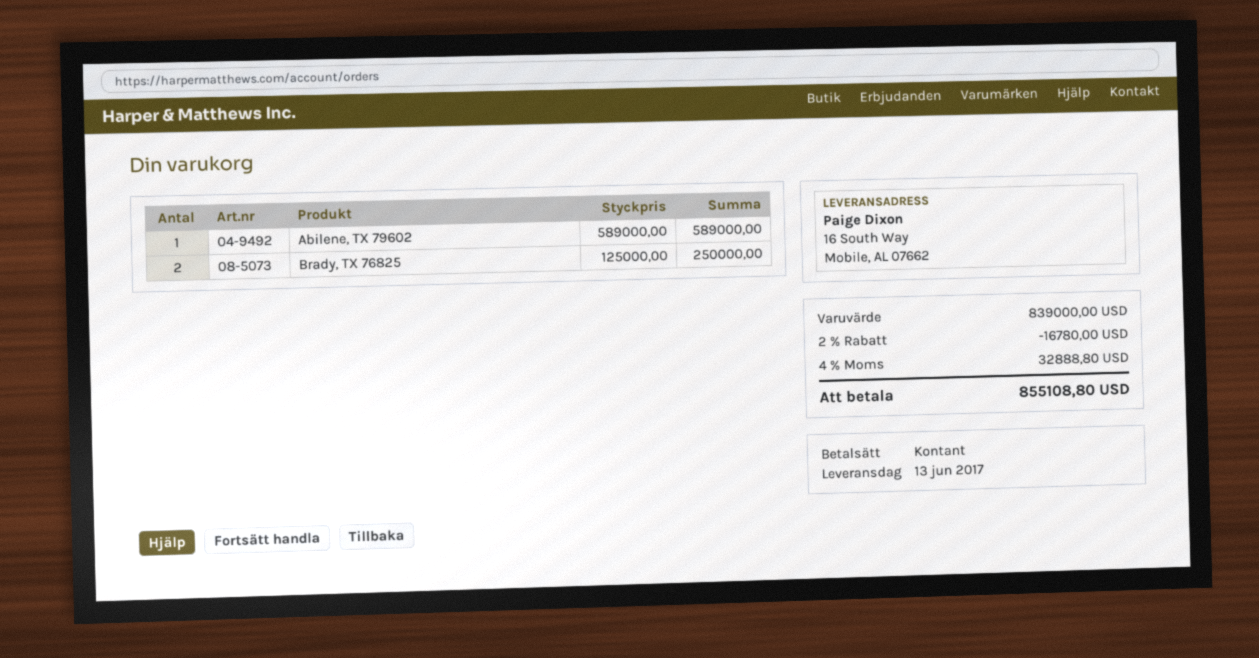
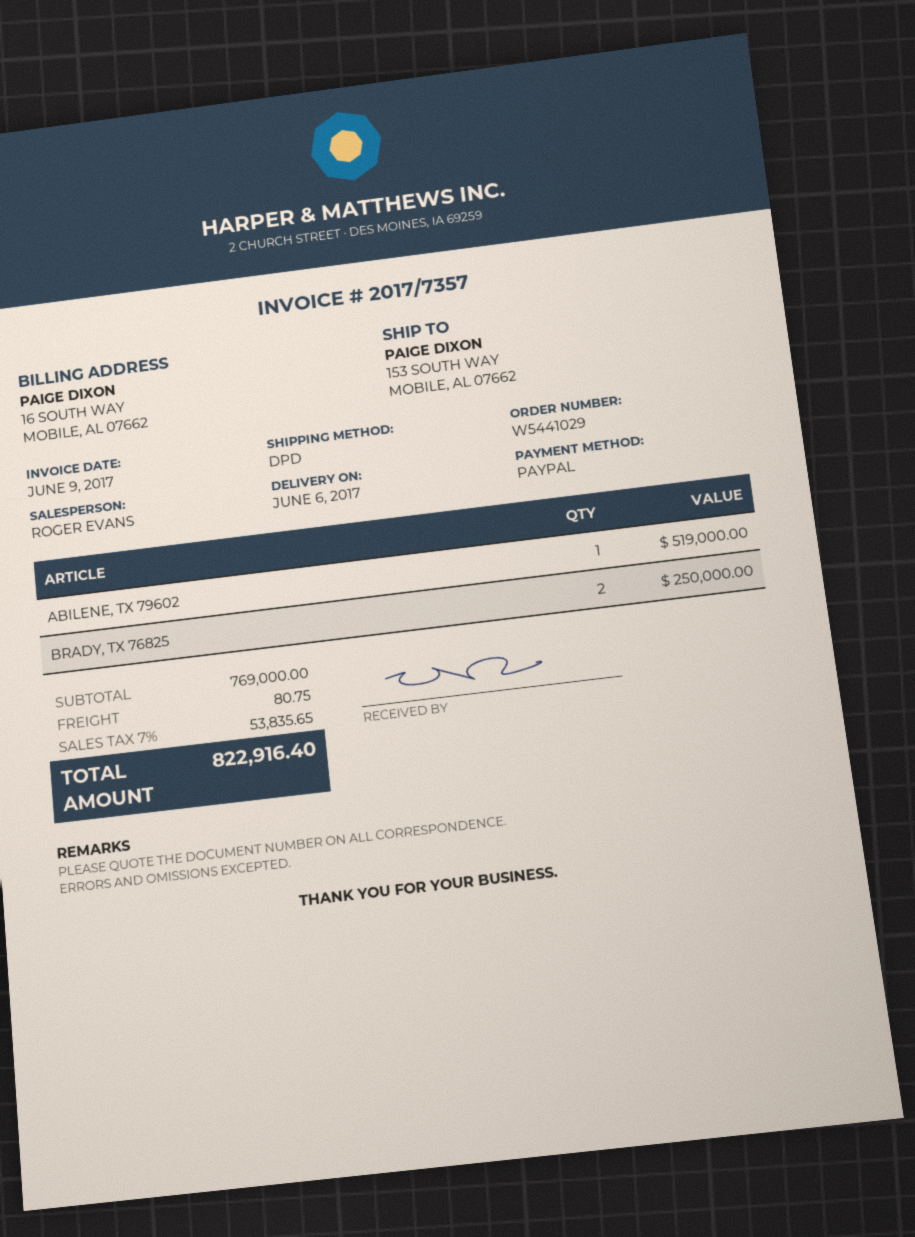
delivery date: 2017-06-13 -> 2017-06-06
payment method: cash -> PayPal
ship to: 16 South Way, Mobile, AL 07662 -> 153 SOUTH WAY, MOBILE, AL 07662
Abilene, TX 79602: 1 for 589000.00 -> 1 for 519000.00
subtotal: 839000.00 -> 769000.00
discount: 2% = 16780.00 -> none
shipping: none -> 80.75
tax: 4% = 32888.80 -> 7% = 53835.65
total: 855108.80 -> 822916.40

